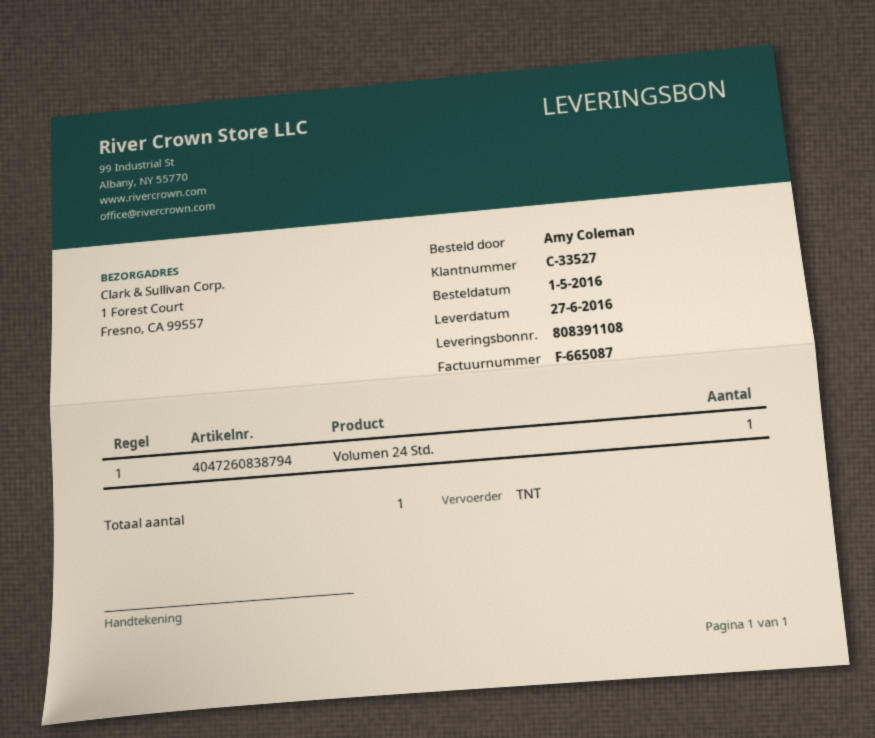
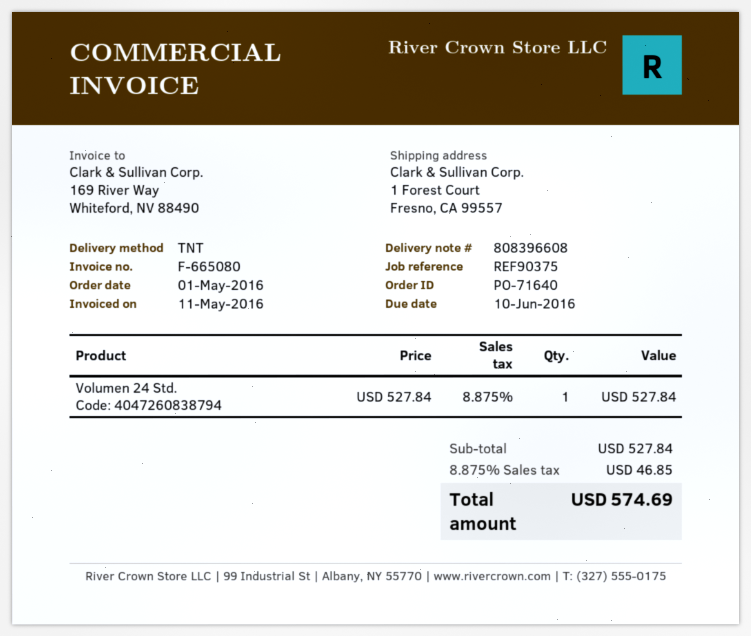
delivery note number: 808391108 -> 808396608
invoice number: F-665087 -> F-665080

